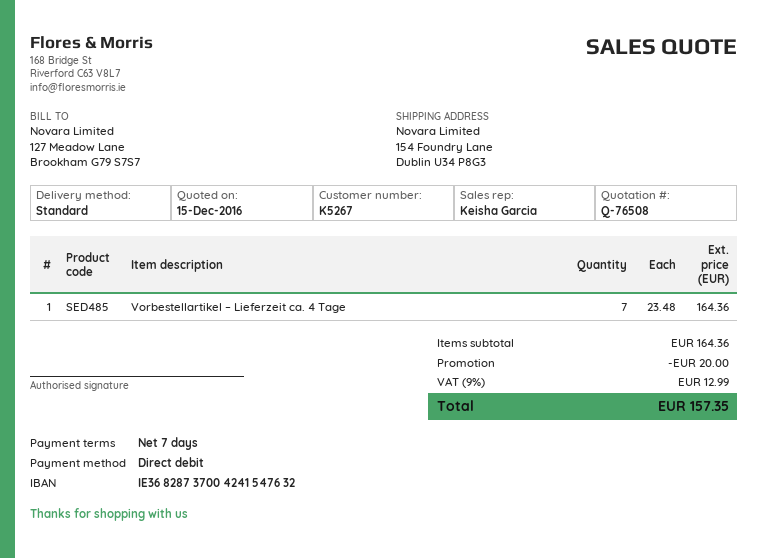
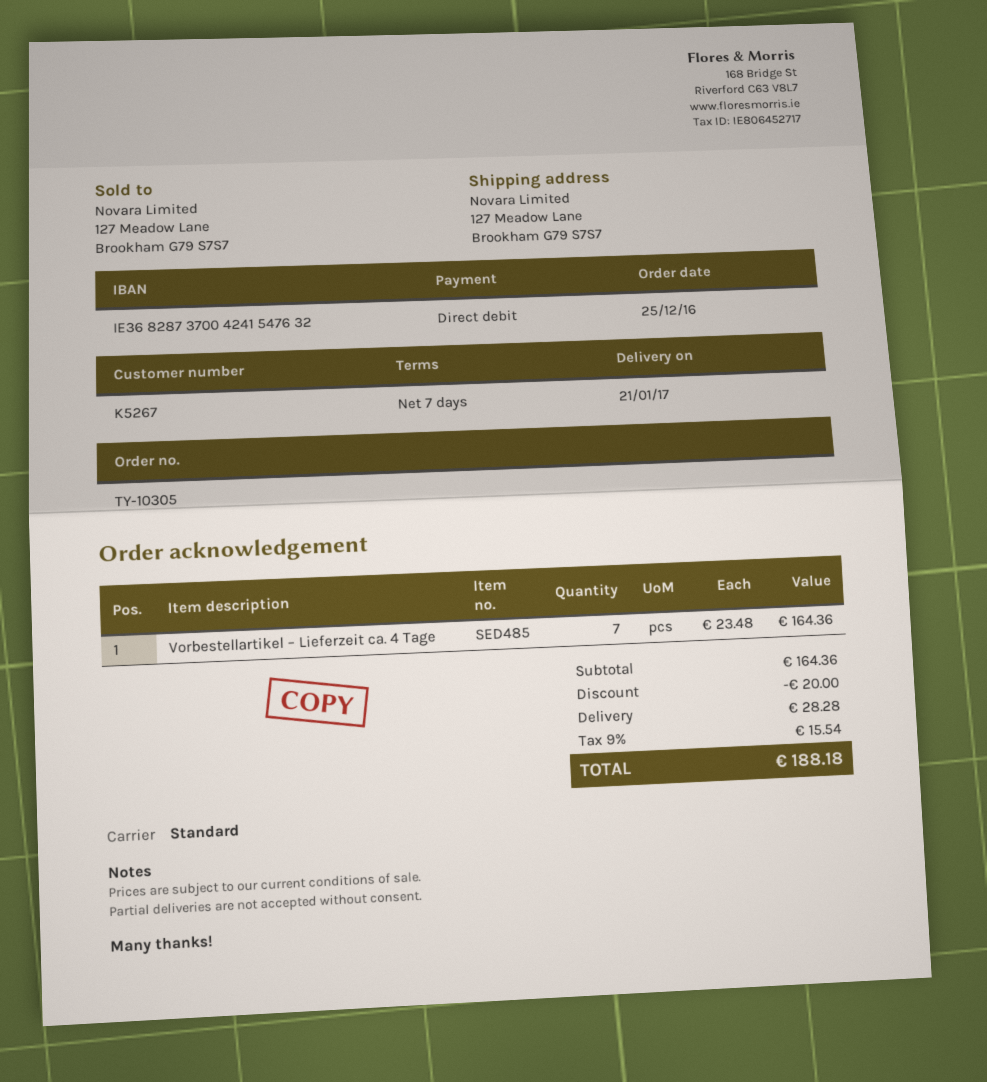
ship to: 154 Foundry Lane, Dublin U34 P8G3 -> 127 Meadow Lane, Brookham G79 S7S7
shipping: none -> 28.28
tax: 9% = 12.99 -> 9% = 15.54
total: 157.35 -> 188.18

